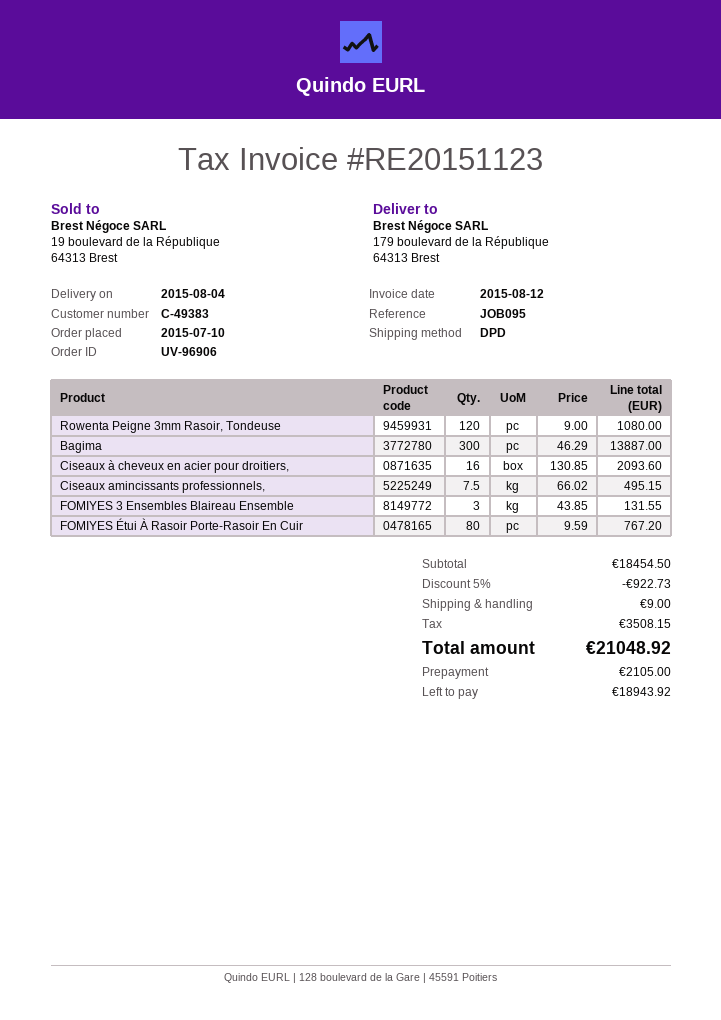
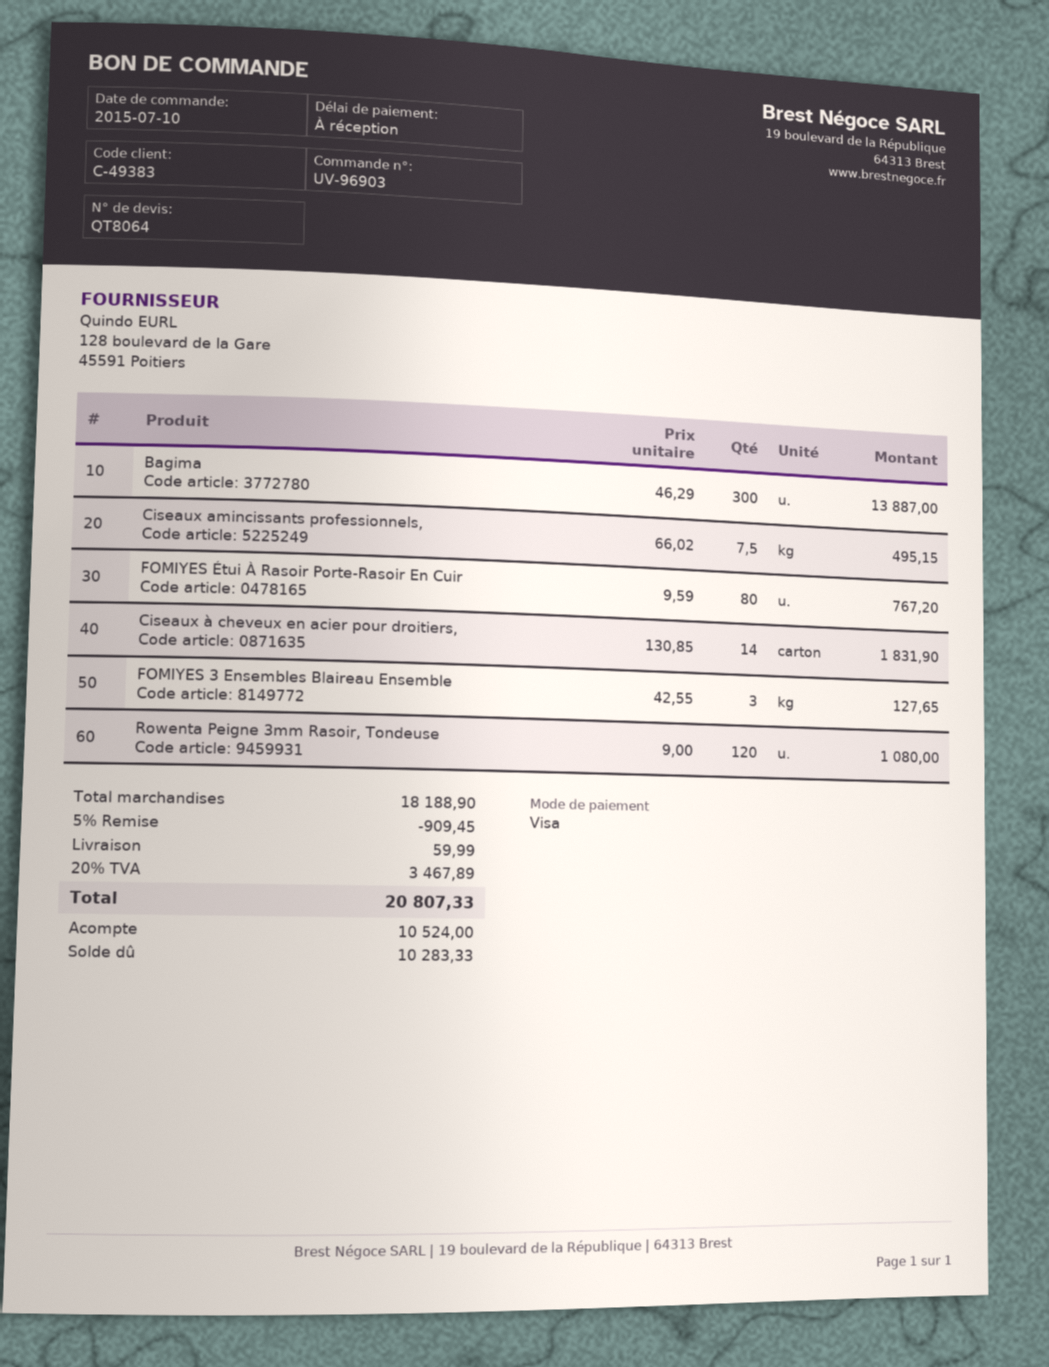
order number: UV-96906 -> UV-96903
Ciseaux à cheveux en acier pour droitiers,: 16 x 130.85 = 2093.60 -> 14 x 130.85 = 1831.90
FOMIYES 3 Ensembles Blaireau Ensemble: 3 x 43.85 = 131.55 -> 3 x 42.55 = 127.65
subtotal: 18454.50 -> 18188.90
discount: 5% = 922.73 -> 5% = 909.45
shipping: 9.00 -> 59.99
tax: 3508.15 -> 3467.89
total: 21048.92 -> 20807.33
deposit: 2105.00 -> 10524.00
balance: 18943.92 -> 10283.33

